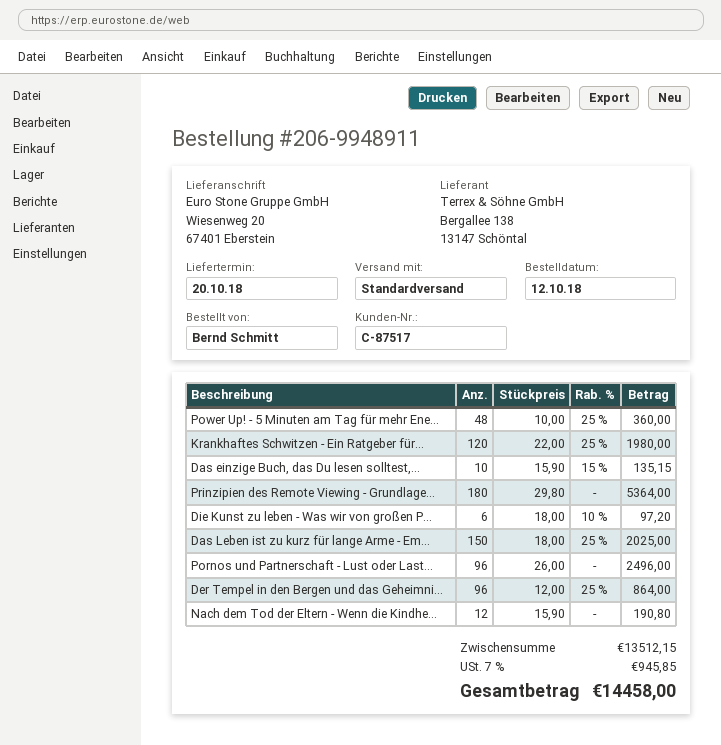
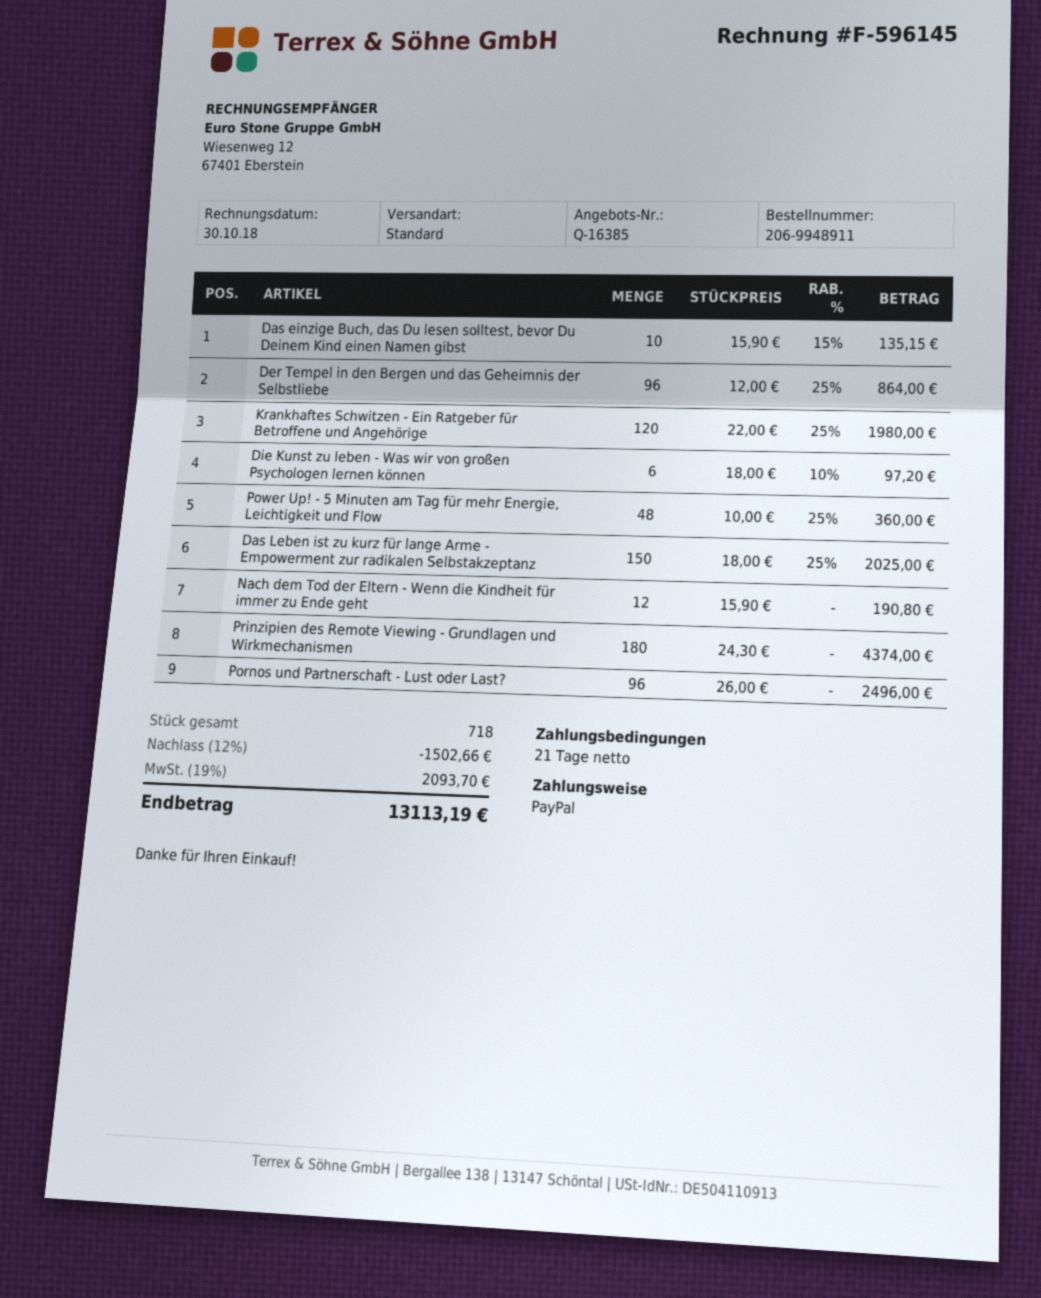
Prinzipien des Remote Viewing - Grundlage...: 180 x 29.80 = 5364.00 -> 180 x 24.30 = 4374.00
discount: none -> 12% = 1502.66
tax: 7% = 945.85 -> 19% = 2093.70
total: 14458.00 -> 13113.19

